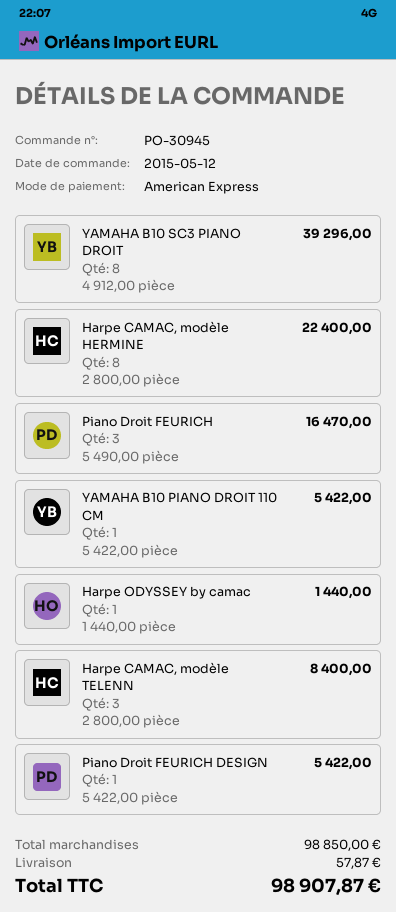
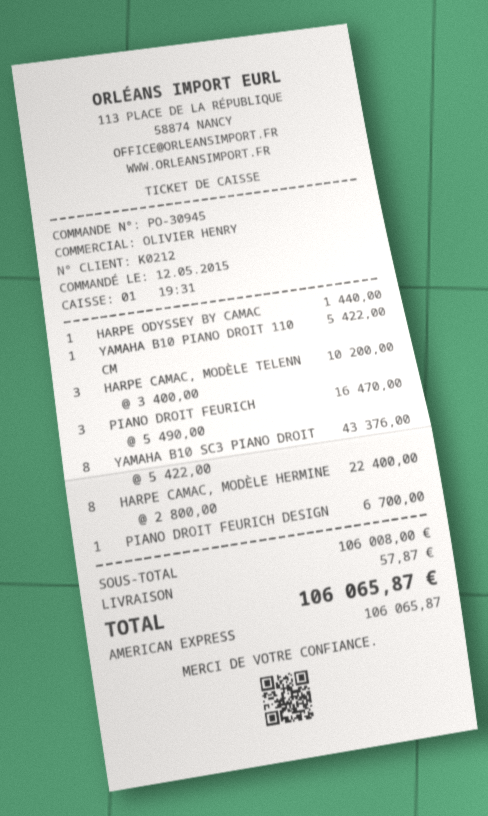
YAMAHA B10 SC3 PIANO DROIT: 8 x 4912.00 = 39296.00 -> 8 x 5422.00 = 43376.00
Harpe CAMAC, modèle TELENN: 3 x 2800.00 = 8400.00 -> 3 x 3400.00 = 10200.00
Piano Droit FEURICH DESIGN: 1 x 5422.00 = 5422.00 -> 1 x 6700.00 = 6700.00
subtotal: 98850.00 -> 106008.00
total: 98907.87 -> 106065.87

